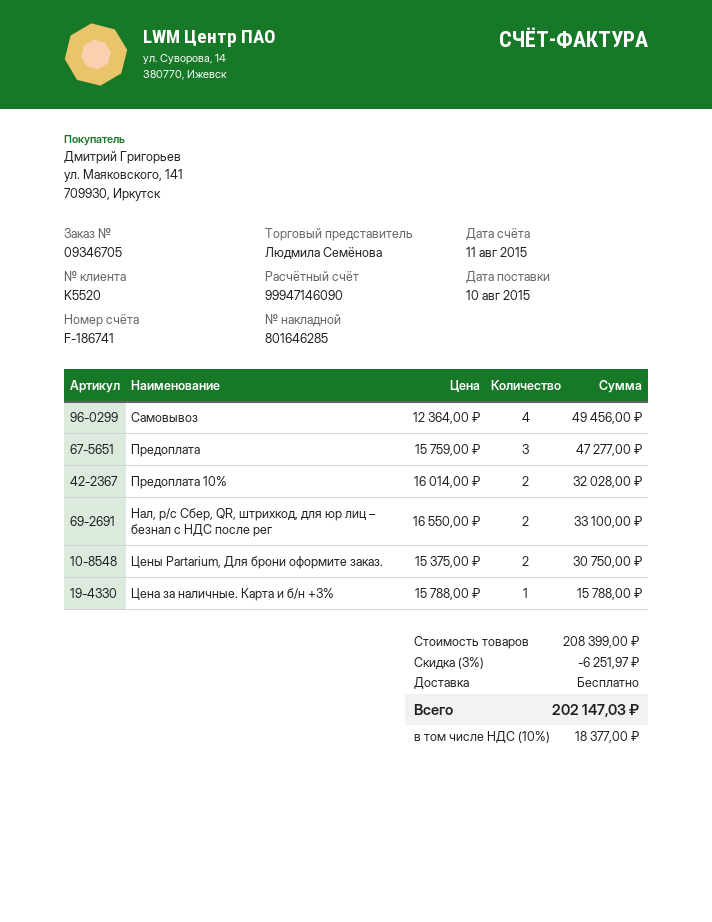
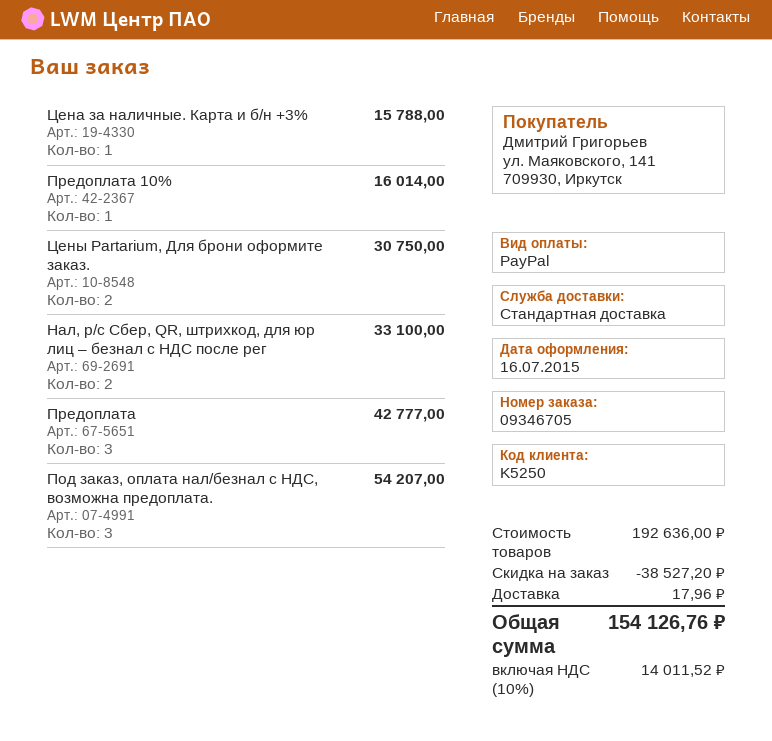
customer number: K5520 -> K5250
Самовывоз: 4 for 49456.00 -> none
Предоплата: 3 for 47277.00 -> 3 for 42777.00
Предоплата 10%: 2 for 32028.00 -> 1 for 16014.00
Под заказ, оплата нал/безнал с НДС, возможна предоплата.: none -> 3 for 54207.00
subtotal: 208399.00 -> 192636.00
discount: 6251.97 -> 38527.20
shipping: 0.00 -> 17.96
tax: 10% = 18377.00 -> 10% = 14011.52
total: 202147.03 -> 154126.76

